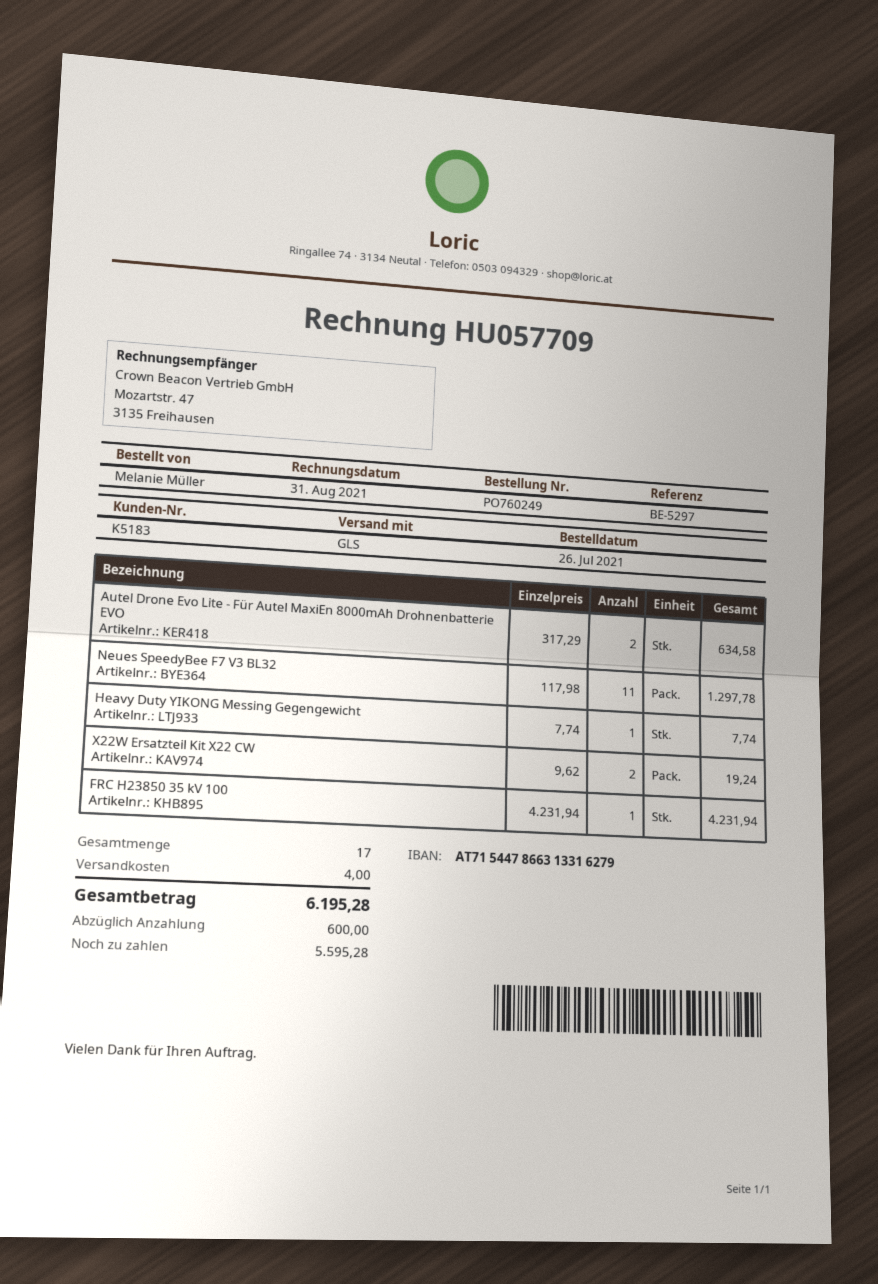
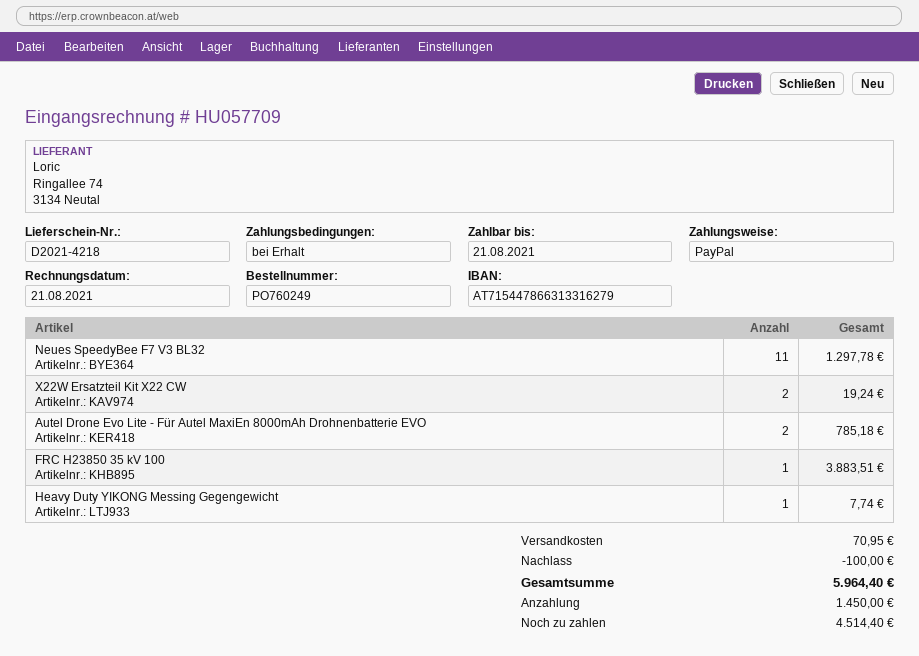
invoice date: 2021-08-31 -> 2021-08-21
Autel Drone Evo Lite - Für Autel MaxiEn 8000mAh Drohnenbatterie EVO: 2 for 634.58 -> 2 for 785.18
FRC H23850 35 kV 100: 1 for 4231.94 -> 1 for 3883.51
discount: none -> 100.00
shipping: 4.00 -> 70.95
total: 6195.28 -> 5964.40
deposit: 600.00 -> 1450.00
balance: 5595.28 -> 4514.40

